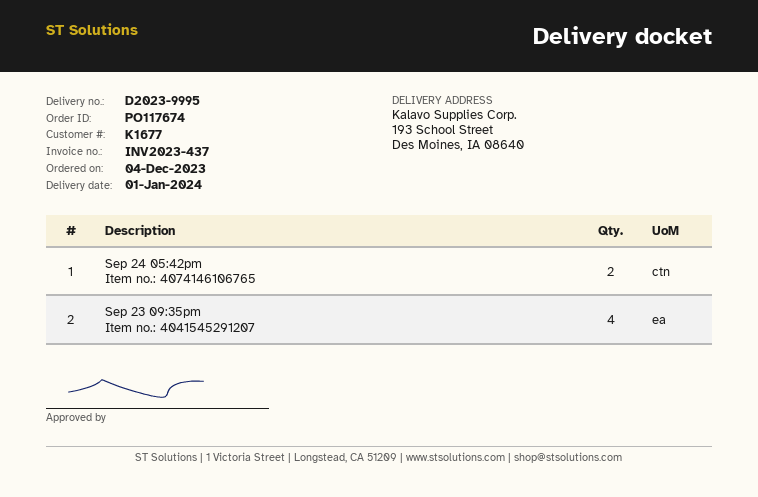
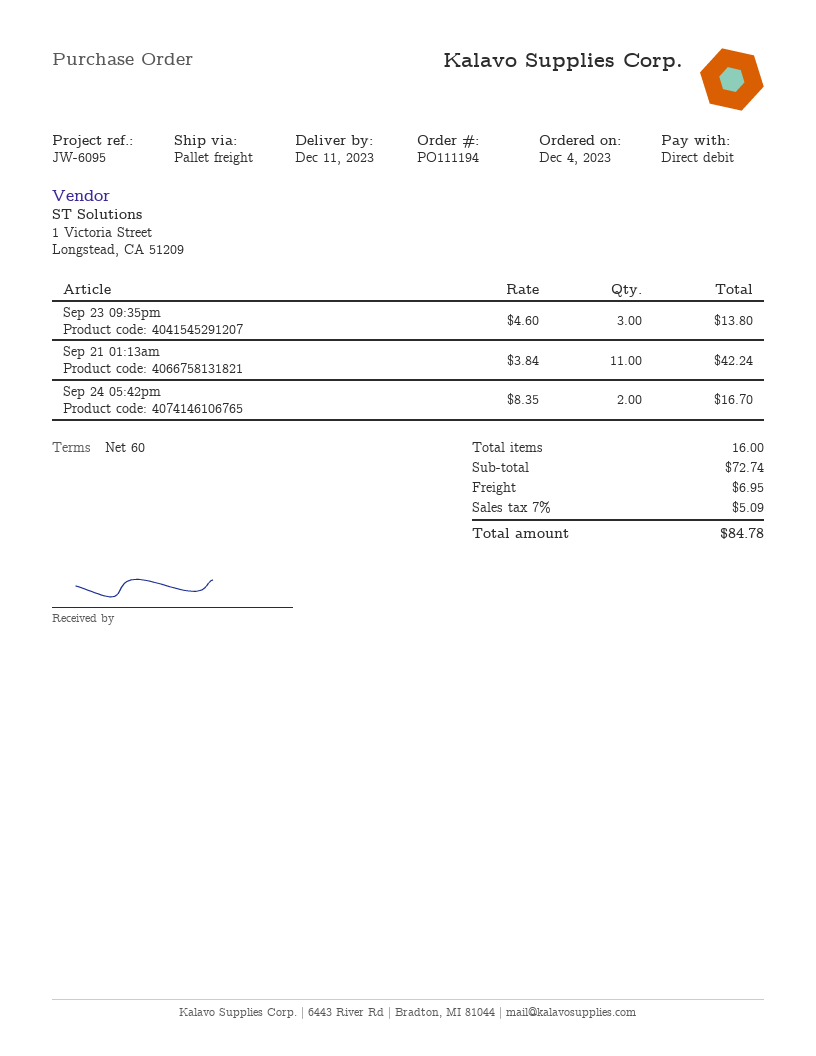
order number: PO117674 -> PO111194
delivery date: 2024-01-01 -> 2023-12-11
Sep 23 09:35pm: 4 -> 3
Sep 21 01:13am: none -> 11

